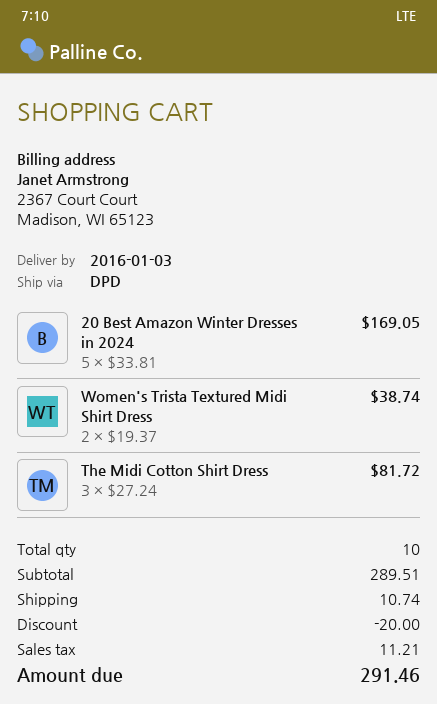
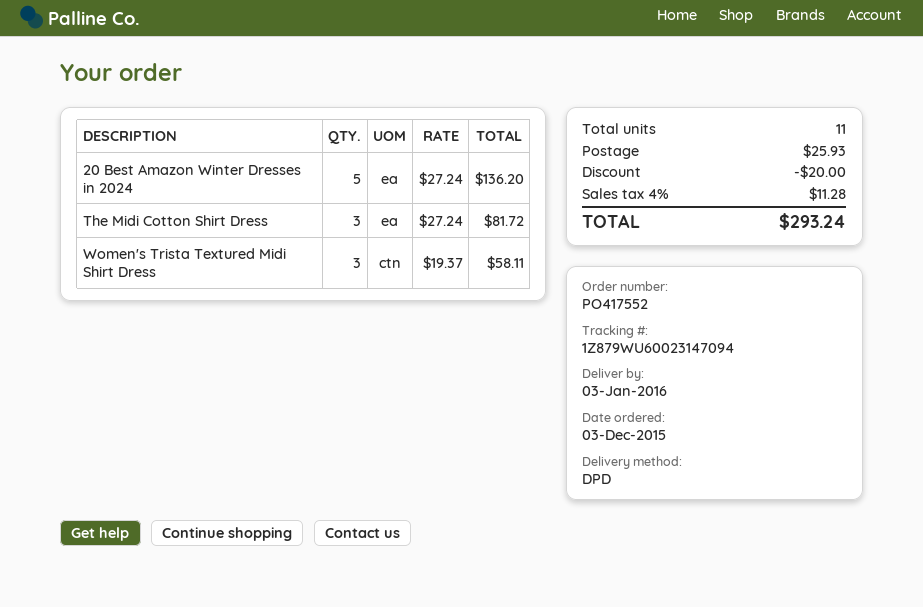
20 Best Amazon Winter Dresses in 2024: 5 x 33.81 = 169.05 -> 5 x 27.24 = 136.20
Women's Trista Textured Midi Shirt Dress: 2 x 19.37 = 38.74 -> 3 x 19.37 = 58.11
total quantity: 10 -> 11
shipping: 10.74 -> 25.93
tax: 11.21 -> 11.28
total: 291.46 -> 293.24

